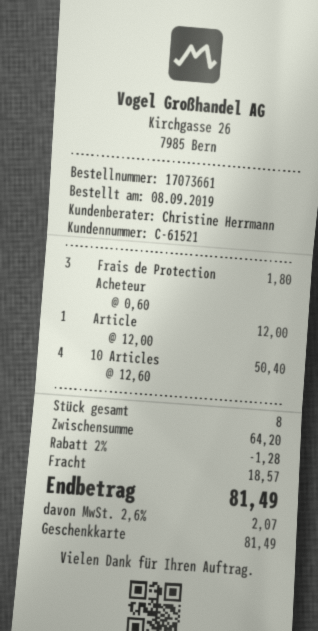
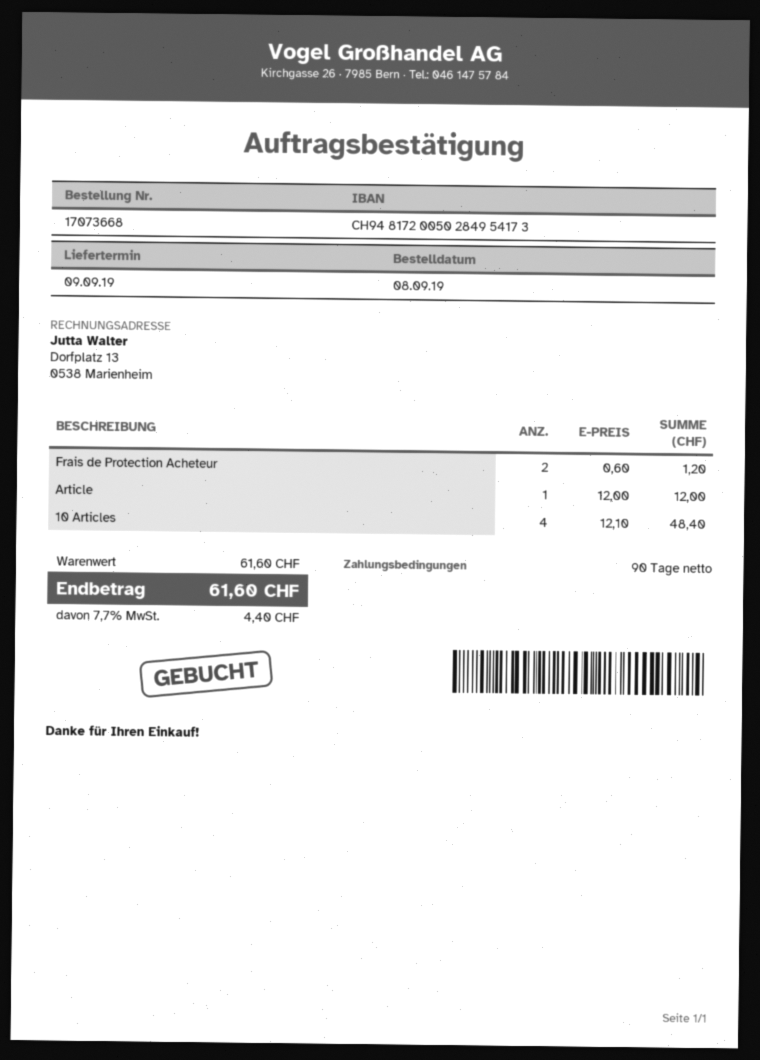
order number: 17073661 -> 17073668
Frais de Protection Acheteur: 3 x 0.60 = 1.80 -> 2 x 0.60 = 1.20
10 Articles: 4 x 12.60 = 50.40 -> 4 x 12.10 = 48.40
subtotal: 64.20 -> 61.60
discount: 2% = 1.28 -> none
shipping: 18.57 -> none
tax: 2.6% = 2.07 -> 7.7% = 4.40
total: 81.49 -> 61.60

